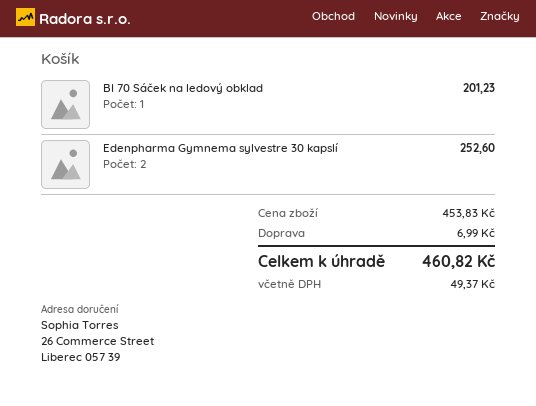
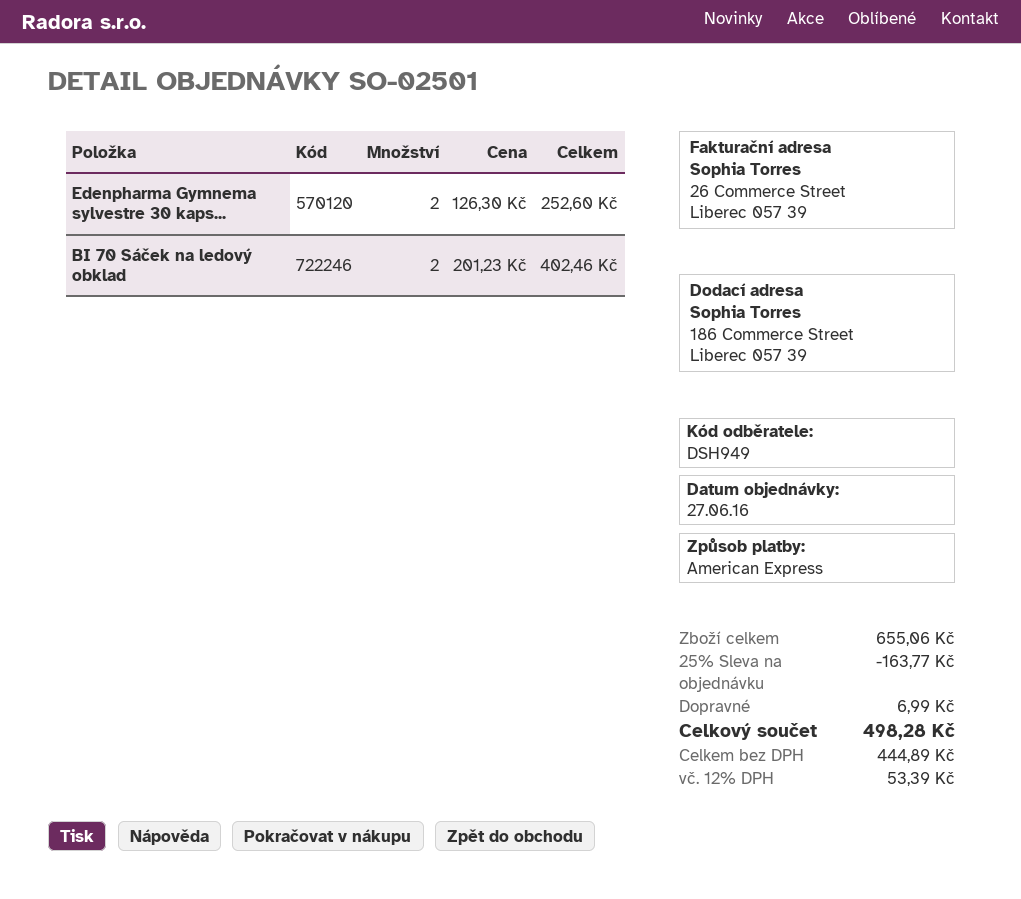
ship to: 26 Commerce Street, Liberec 057 39 -> 186 Commerce Street, Liberec 057 39
BI 70 Sáček na ledový obklad: 1 for 201.23 -> 2 for 402.46
subtotal: 453.83 -> 655.06
discount: none -> 25% = 163.77
tax: 49.37 -> 53.39
total: 460.82 -> 498.28

